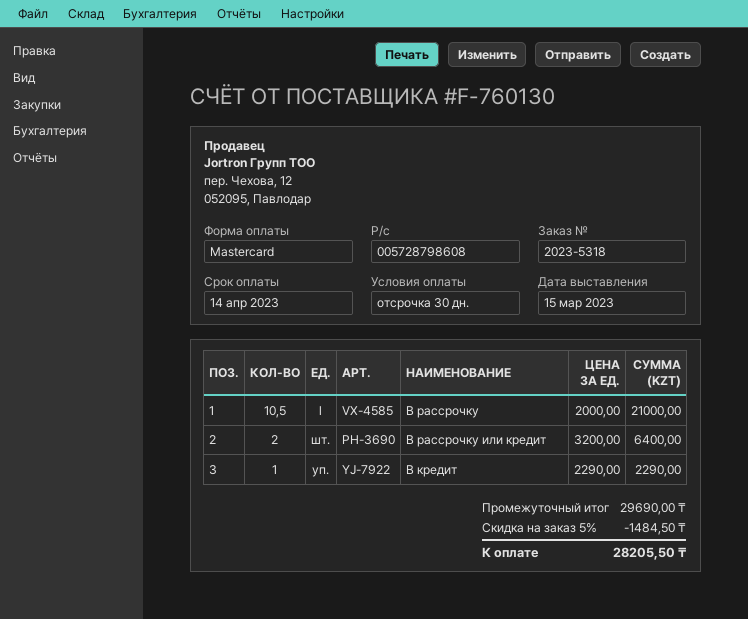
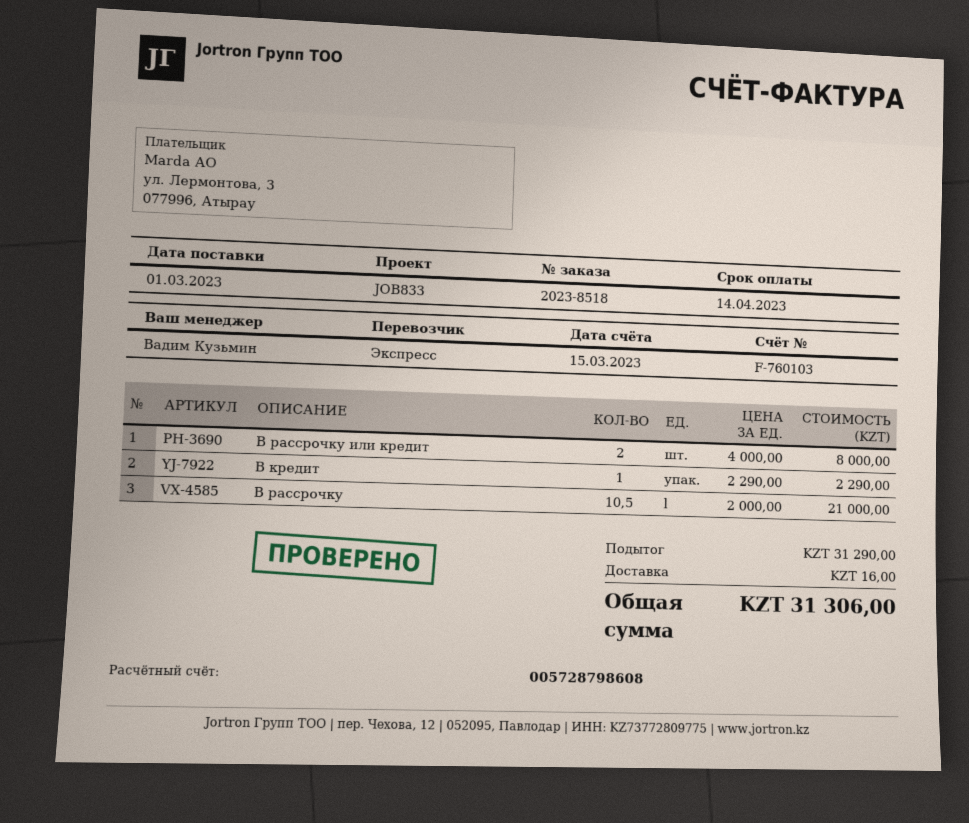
order number: 2023-5318 -> 2023-8518
invoice number: F-760130 -> F-760103
В рассрочку или кредит: 2 x 3200.00 = 6400.00 -> 2 x 4000.00 = 8000.00
subtotal: 29690.00 -> 31290.00
discount: 5% = 1484.50 -> none
shipping: none -> 16.00
total: 28205.50 -> 31306.00

